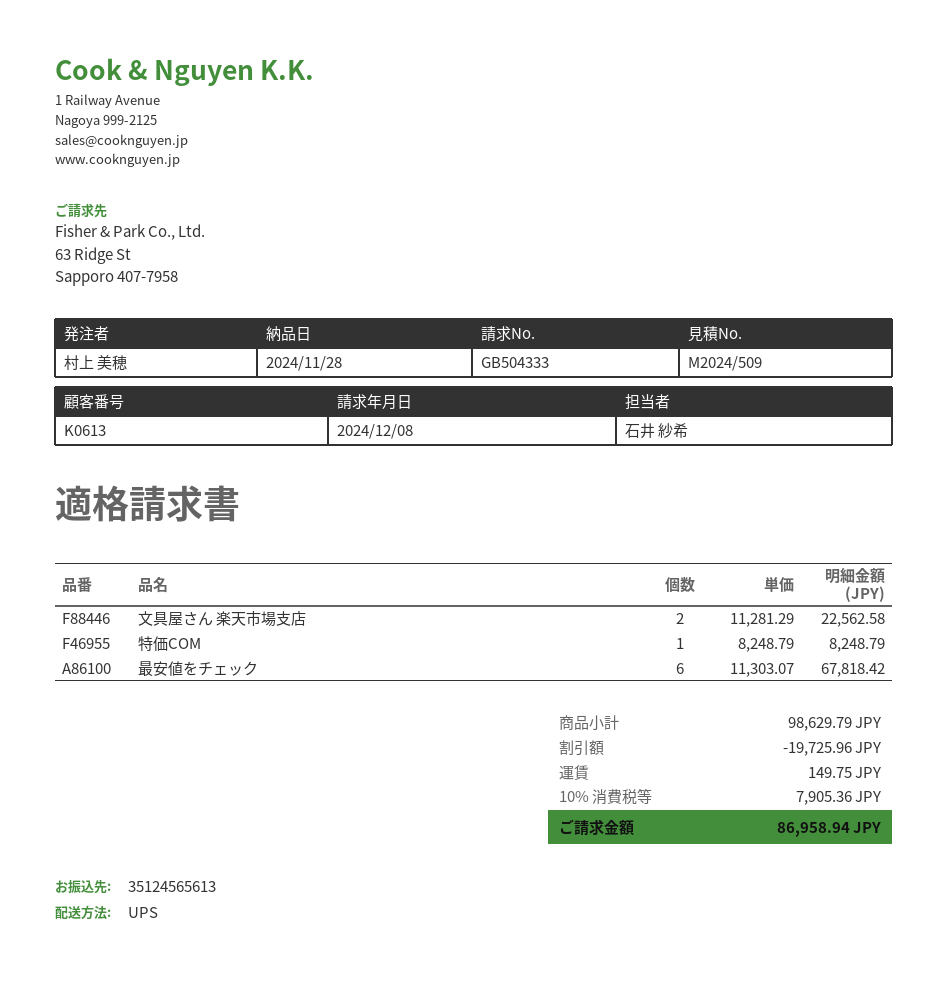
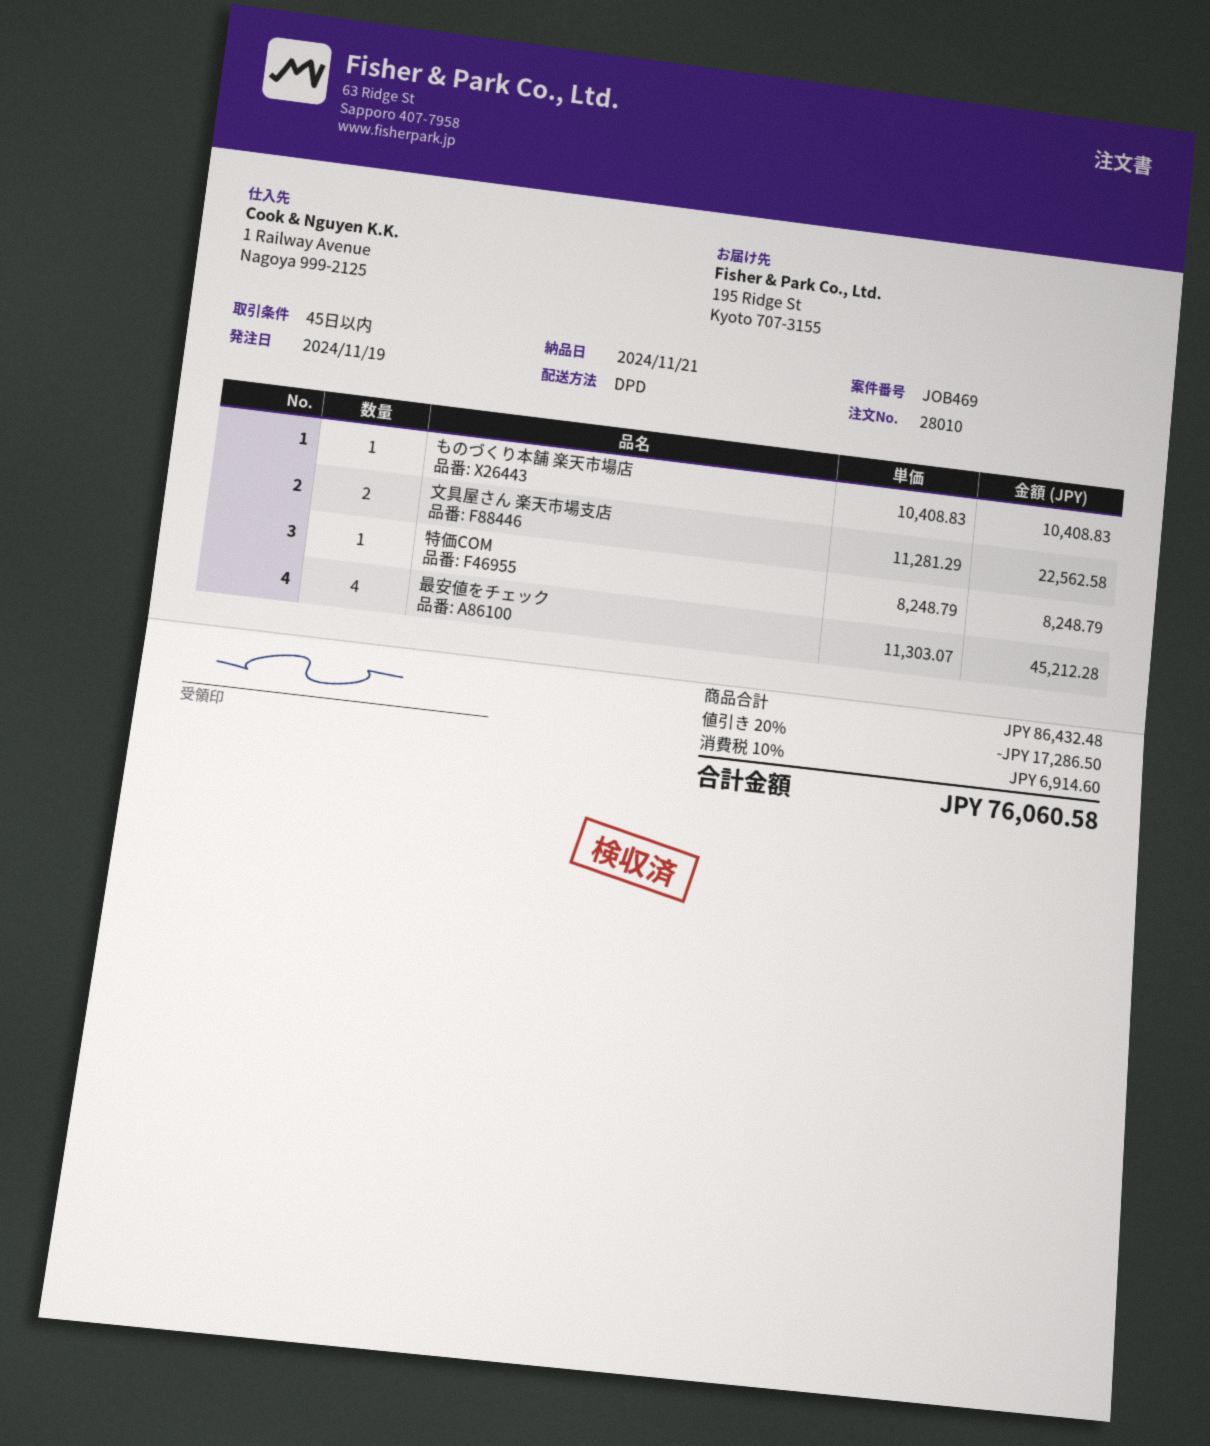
delivery date: 2024-11-28 -> 2024-11-21
shipping method: UPS -> DPD
最安値をチェック: 6 x 11303.07 = 67818.42 -> 4 x 11303.07 = 45212.28
ものづくり本舗 楽天市場店: none -> 1 x 10408.83 = 10408.83
subtotal: 98629.79 -> 86432.48
discount: 19725.96 -> 17286.50
shipping: 149.75 -> none
tax: 10% = 7905.36 -> 10% = 6914.60
total: 86958.94 -> 76060.58

